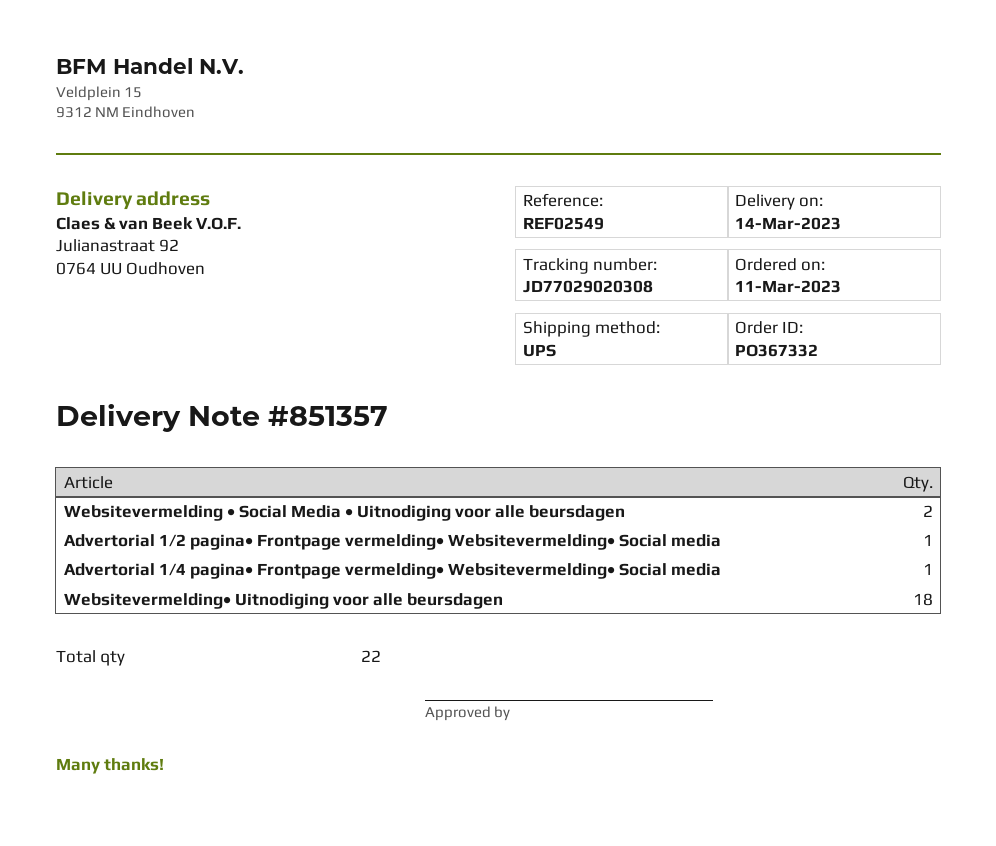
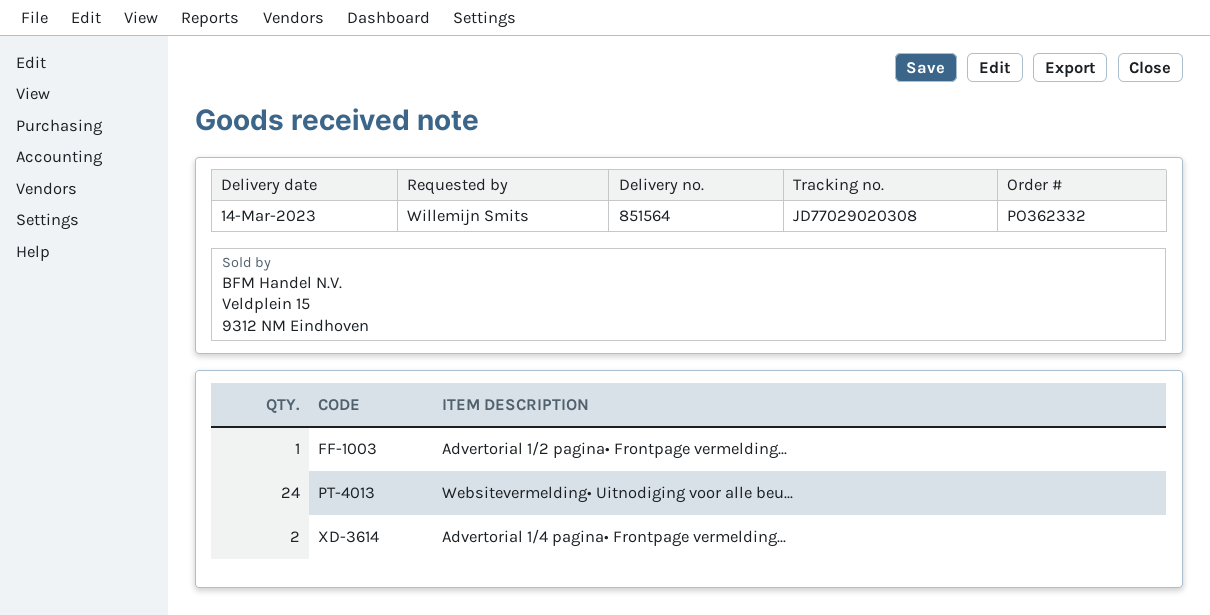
order number: PO367332 -> PO362332
delivery note number: 851357 -> 851564
Websitevermelding • Social Media • Uitnodiging voor alle beursdagen: 2 -> none
Advertorial 1/4 pagina• Frontpage vermelding• Websitevermelding• Social media: 1 -> 2
Websitevermelding• Uitnodiging voor alle beursdagen: 18 -> 24

